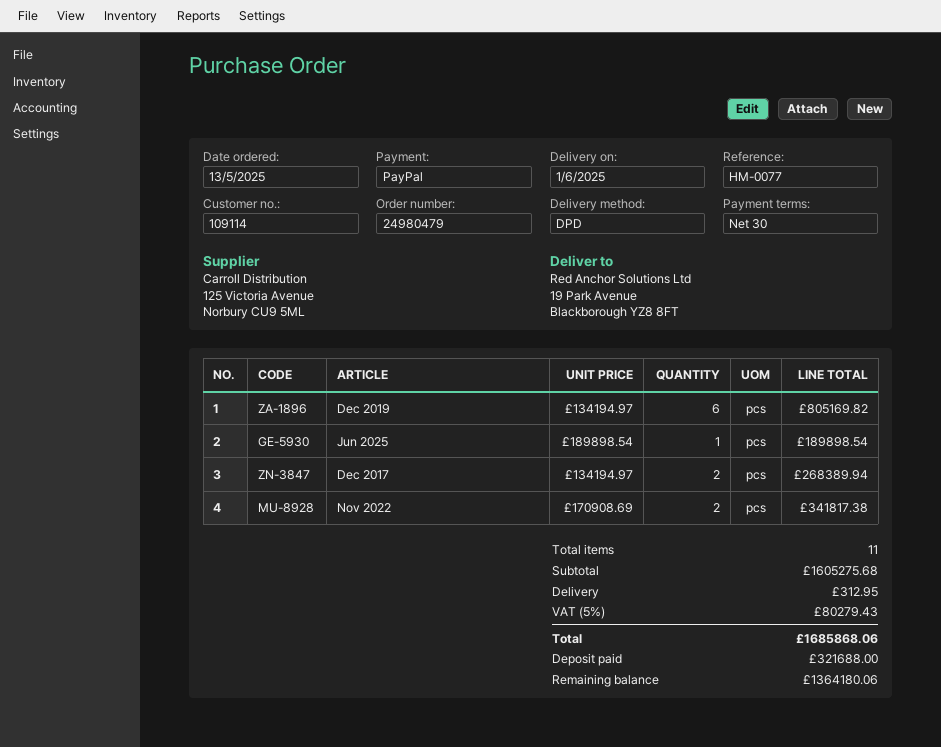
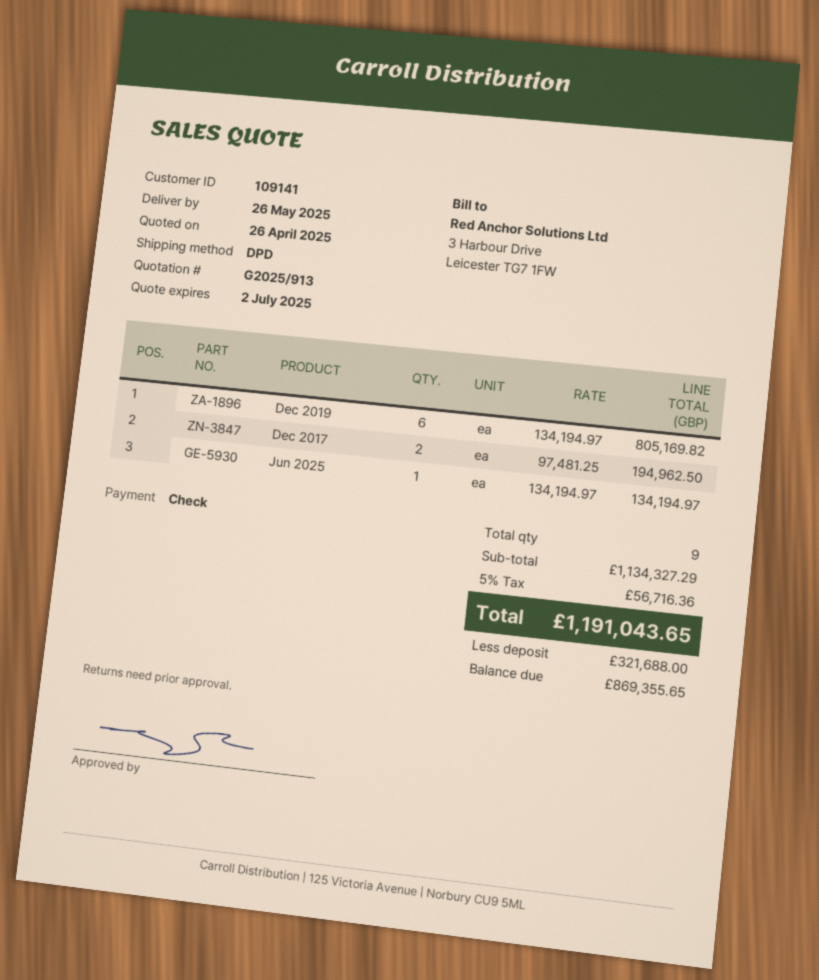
delivery date: 2025-06-01 -> 2025-05-26
customer number: 109114 -> 109141
payment method: PayPal -> cheque
Jun 2025: 1 x 189898.54 = 189898.54 -> 1 x 134194.97 = 134194.97
Dec 2017: 2 x 134194.97 = 268389.94 -> 2 x 97481.25 = 194962.50
Nov 2022: 2 x 170908.69 = 341817.38 -> none
total quantity: 11 -> 9
subtotal: 1605275.68 -> 1134327.29
shipping: 312.95 -> none
tax: 5% = 80279.43 -> 5% = 56716.36
total: 1685868.06 -> 1191043.65
balance: 1364180.06 -> 869355.65

